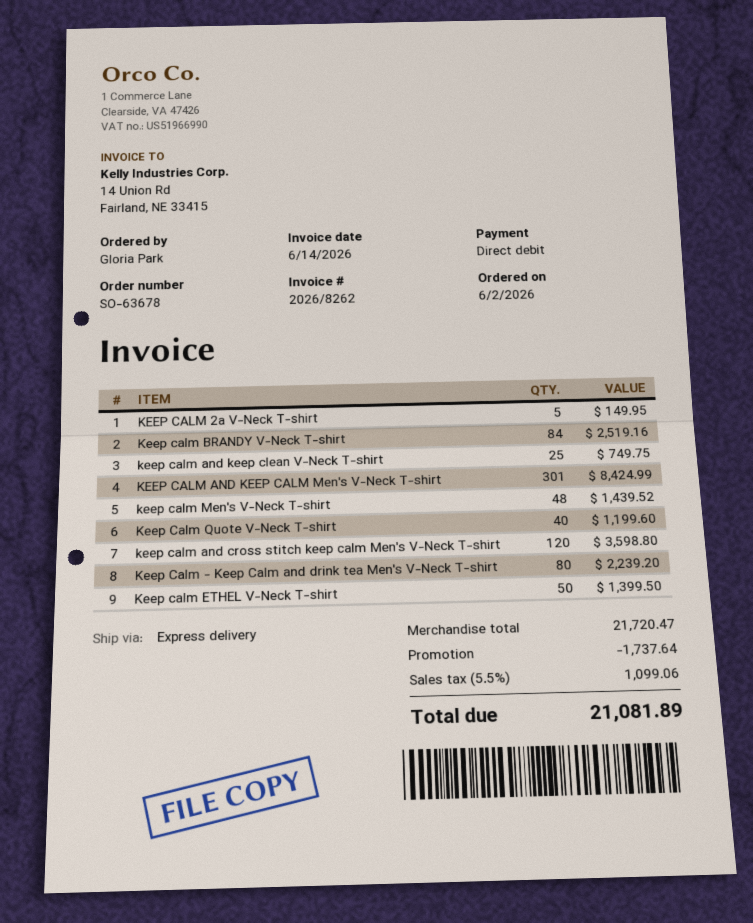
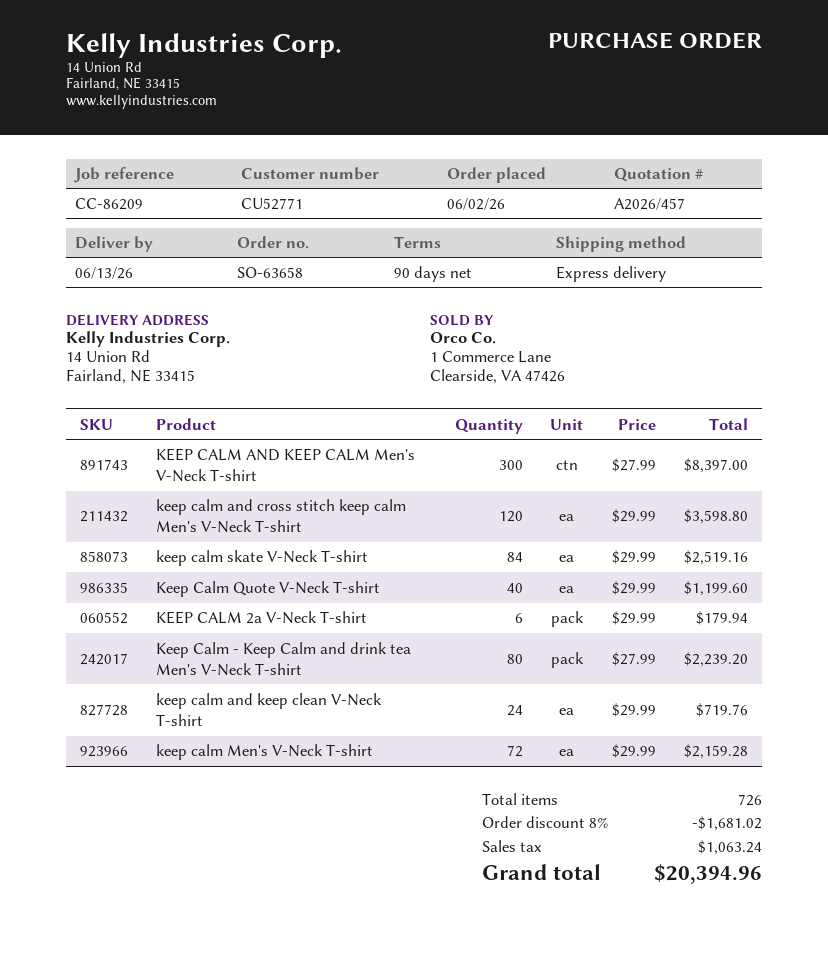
order number: SO-63678 -> SO-63658
KEEP CALM 2a V-Neck T-shirt: 5 for 149.95 -> 6 for 179.94
Keep calm BRANDY V-Neck T-shirt: 84 for 2519.16 -> none
keep calm and keep clean V-Neck T-shirt: 25 for 749.75 -> 24 for 719.76
KEEP CALM AND KEEP CALM Men's V-Neck T-shirt: 301 for 8424.99 -> 300 for 8397.00
keep calm Men's V-Neck T-shirt: 48 for 1439.52 -> 72 for 2159.28
Keep calm ETHEL V-Neck T-shirt: 50 for 1399.50 -> none
keep calm skate V-Neck T-shirt: none -> 84 for 2519.16
discount: 1737.64 -> 1681.02
tax: 1099.06 -> 1063.24
total: 21081.89 -> 20394.96

